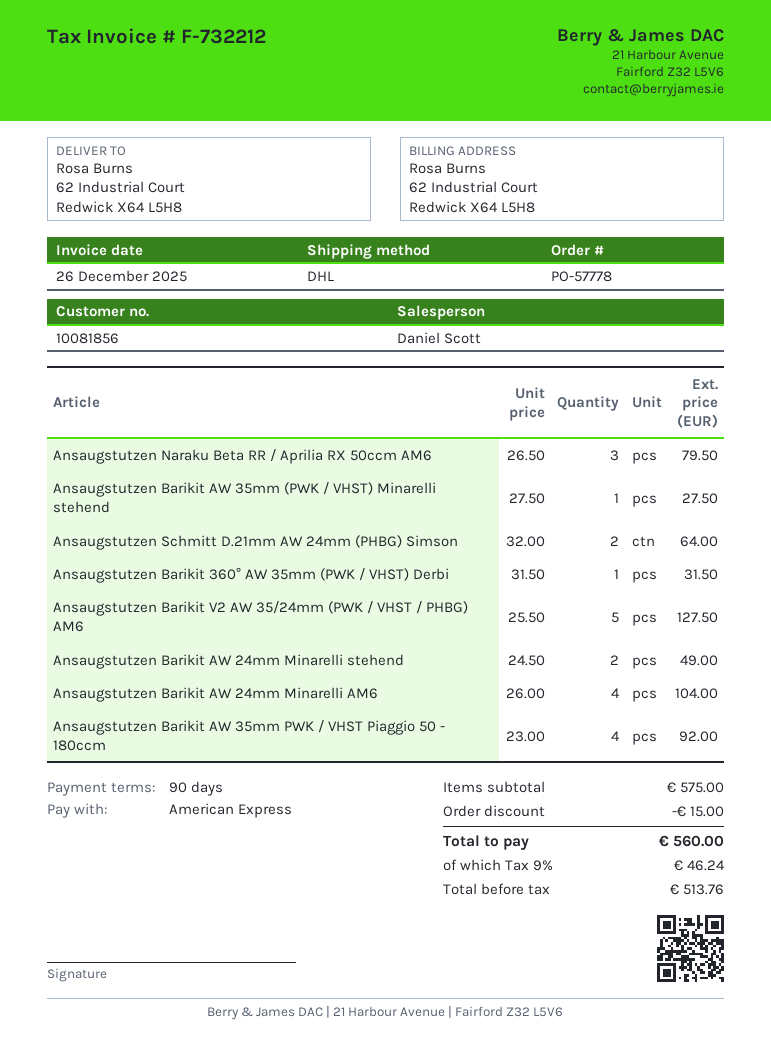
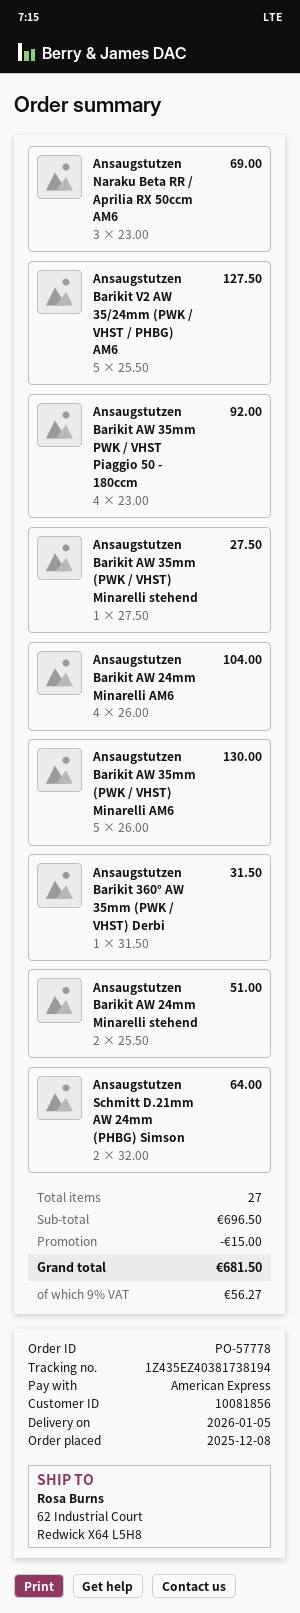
Ansaugstutzen Naraku Beta RR / Aprilia RX 50ccm AM6: 3 x 26.50 = 79.50 -> 3 x 23.00 = 69.00
Ansaugstutzen Barikit AW 24mm Minarelli stehend: 2 x 24.50 = 49.00 -> 2 x 25.50 = 51.00
Ansaugstutzen Barikit AW 35mm (PWK / VHST) Minarelli AM6: none -> 5 x 26.00 = 130.00
subtotal: 575.00 -> 696.50
tax: 9% = 46.24 -> 9% = 56.27
total: 560.00 -> 681.50

